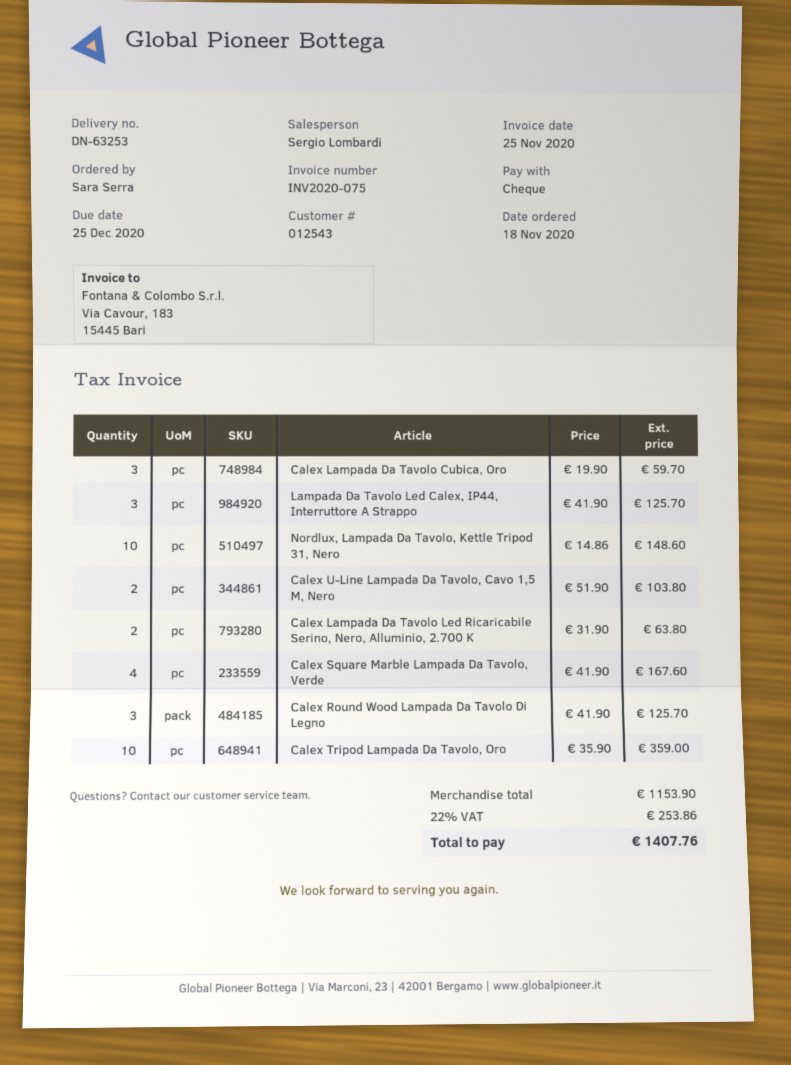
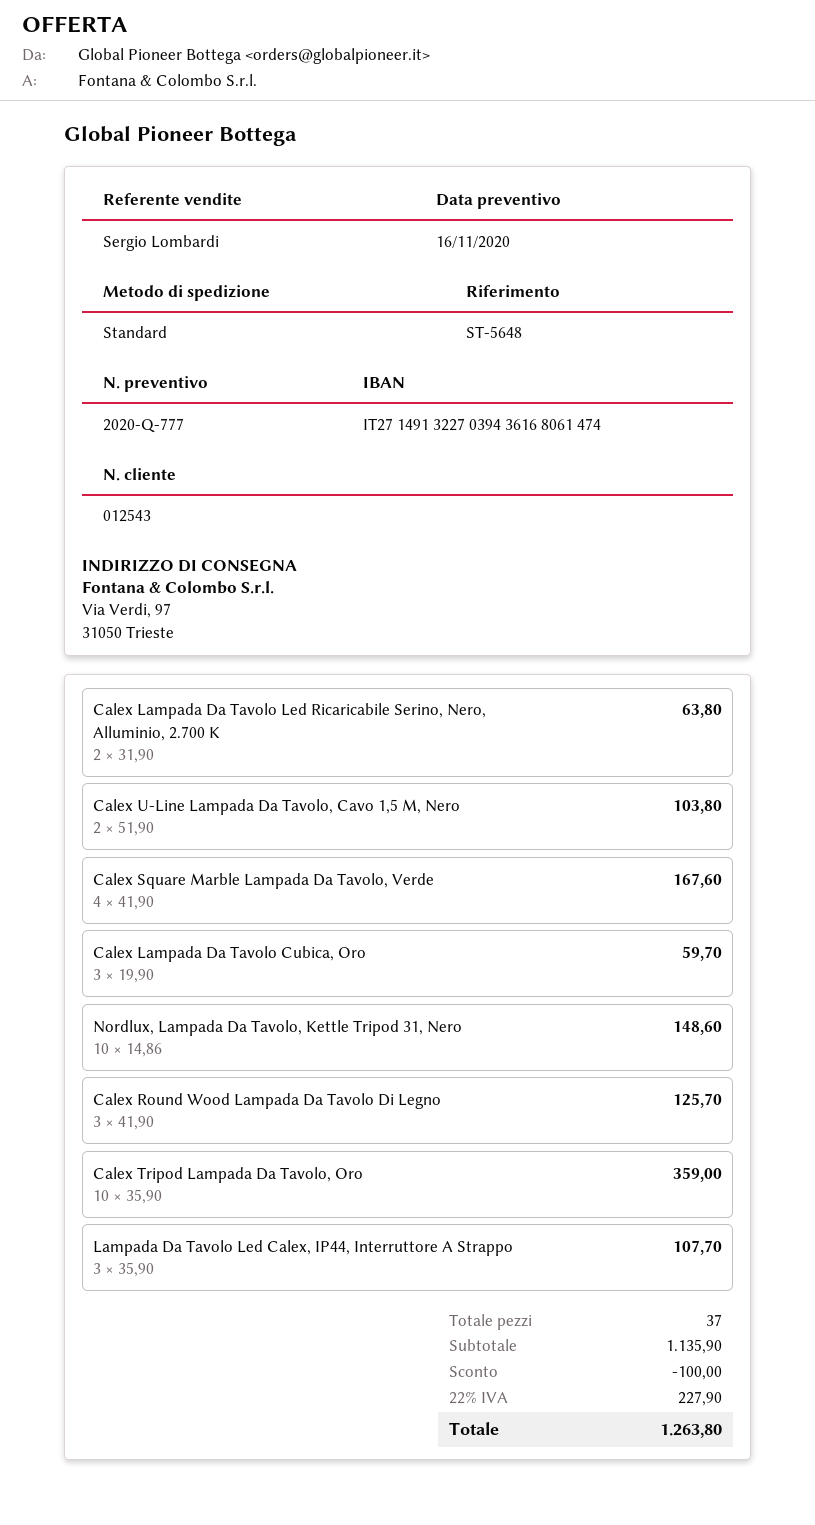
Lampada Da Tavolo Led Calex, IP44, Interruttore A Strappo: 3 x 41.90 = 125.70 -> 3 x 35.90 = 107.70
subtotal: 1153.90 -> 1135.90
discount: none -> 100.00
tax: 22% = 253.86 -> 22% = 227.90
total: 1407.76 -> 1263.80

